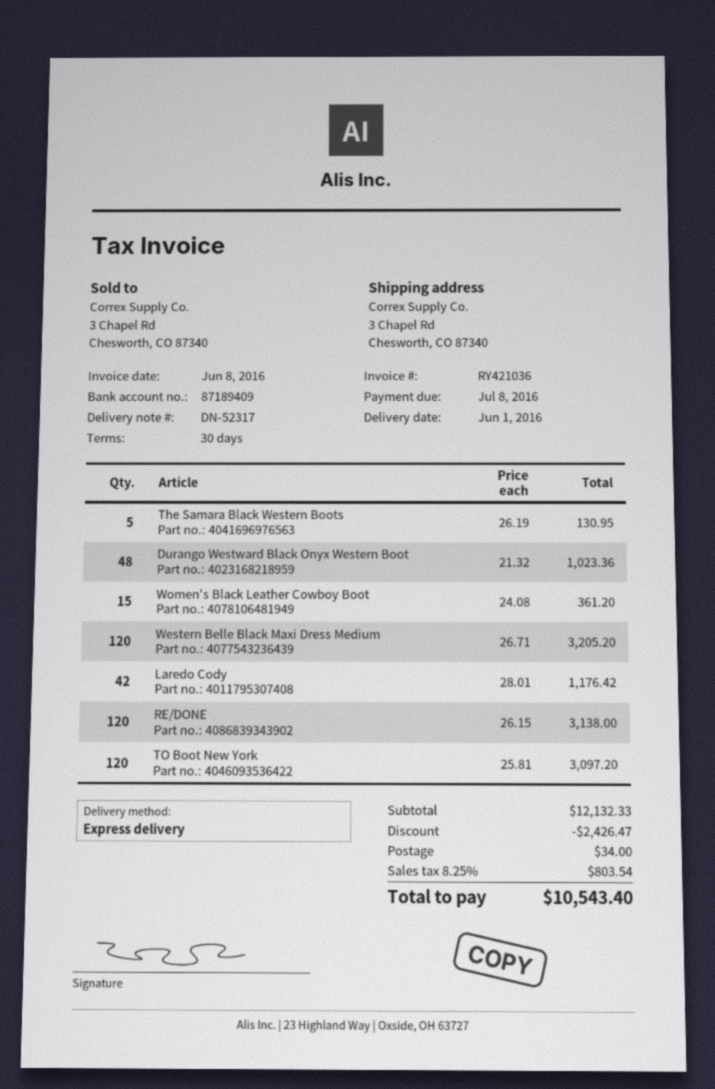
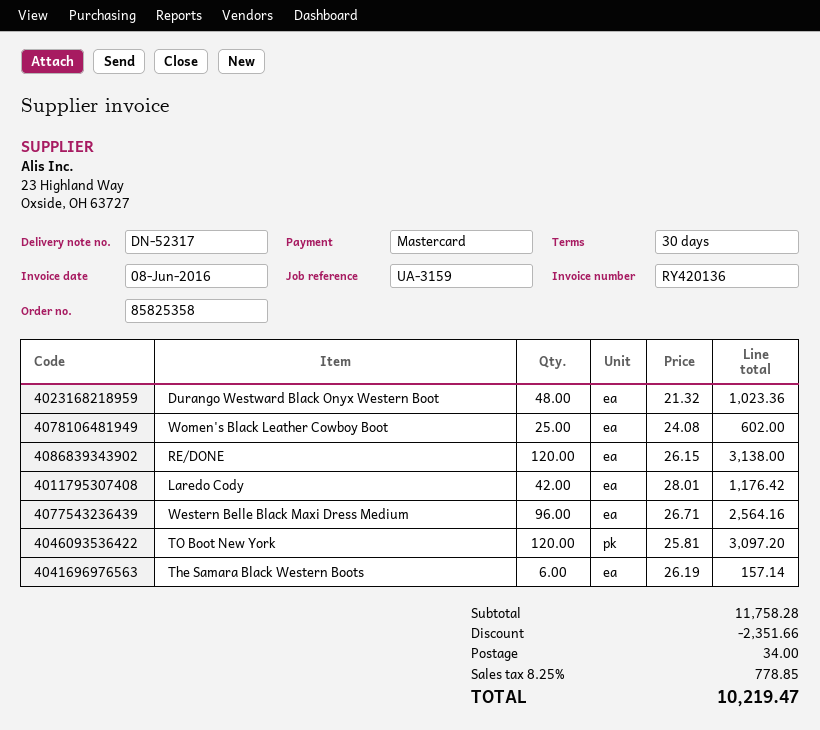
invoice number: RY421036 -> RY420136
The Samara Black Western Boots: 5 x 26.19 = 130.95 -> 6 x 26.19 = 157.14
Women's Black Leather Cowboy Boot: 15 x 24.08 = 361.20 -> 25 x 24.08 = 602.00
Western Belle Black Maxi Dress Medium: 120 x 26.71 = 3205.20 -> 96 x 26.71 = 2564.16
subtotal: 12132.33 -> 11758.28
discount: 2426.47 -> 2351.66
tax: 8.25% = 803.54 -> 8.25% = 778.85
total: 10543.40 -> 10219.47

